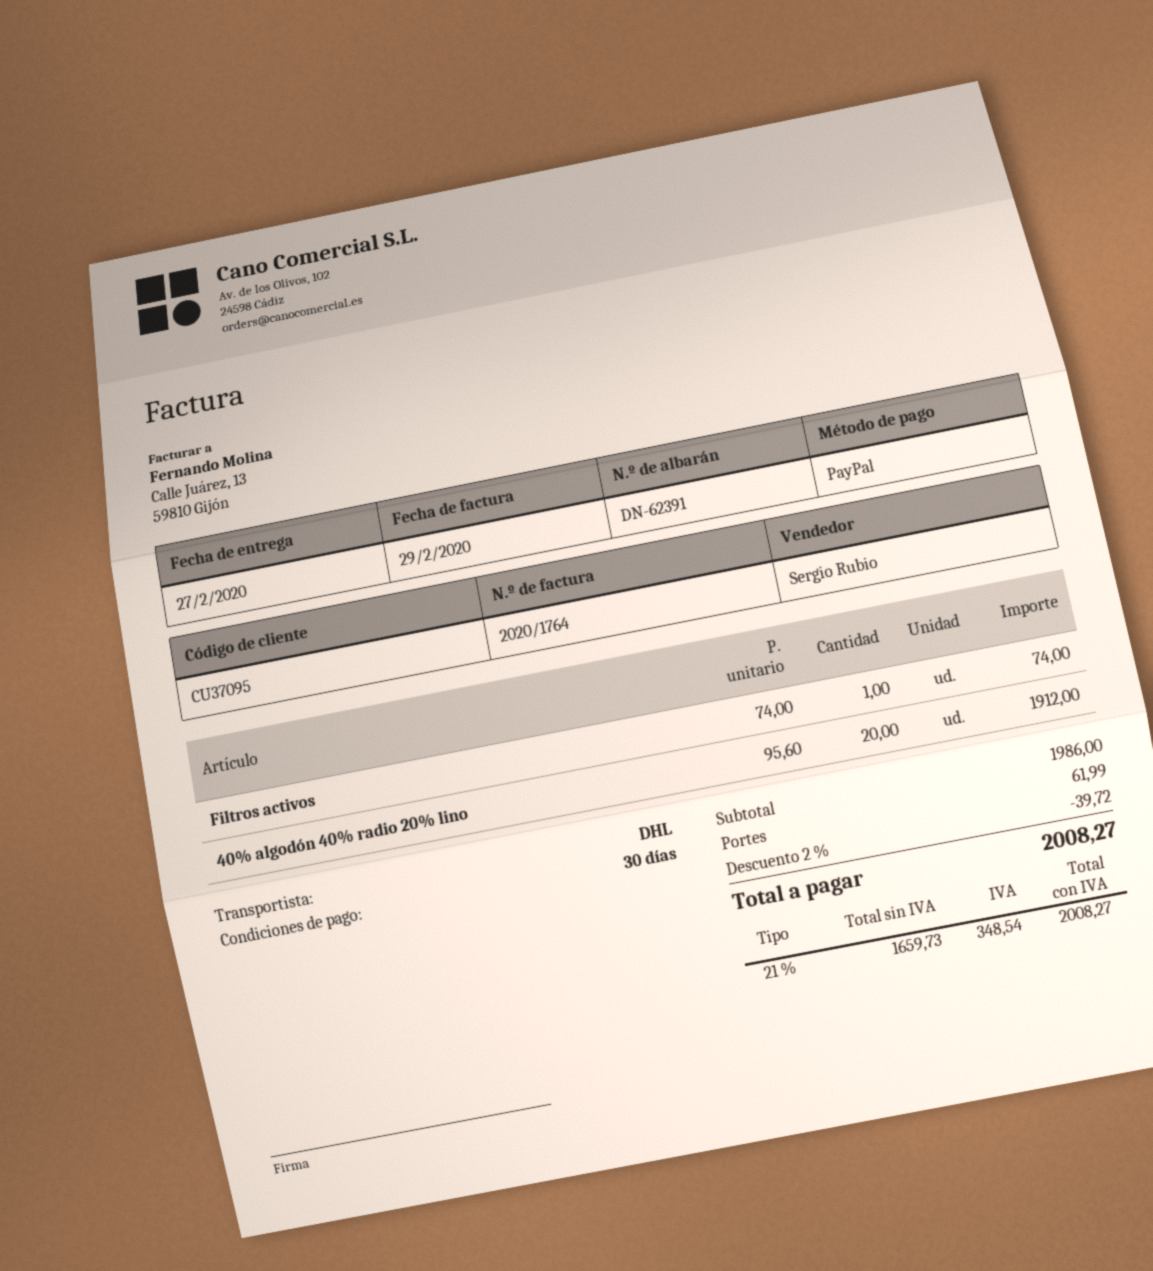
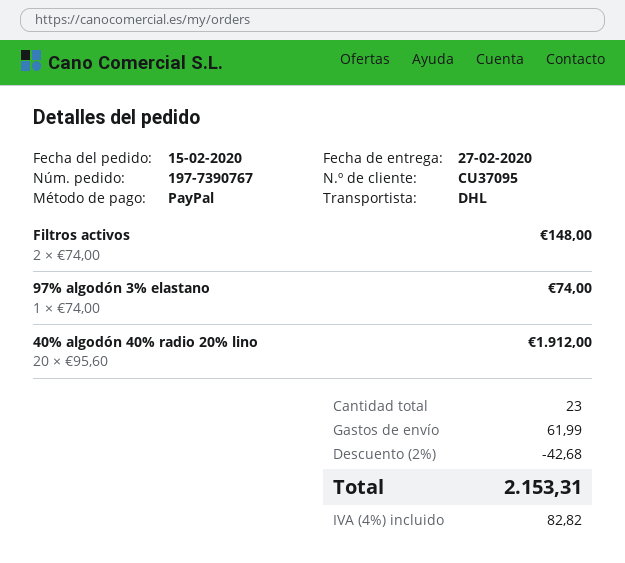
Filtros activos: 1 x 74.00 = 74.00 -> 2 x 74.00 = 148.00
97% algodón 3% elastano: none -> 1 x 74.00 = 74.00
discount: 2% = 39.72 -> 2% = 42.68
tax: 21% = 348.54 -> 4% = 82.82
total: 2008.27 -> 2153.31

